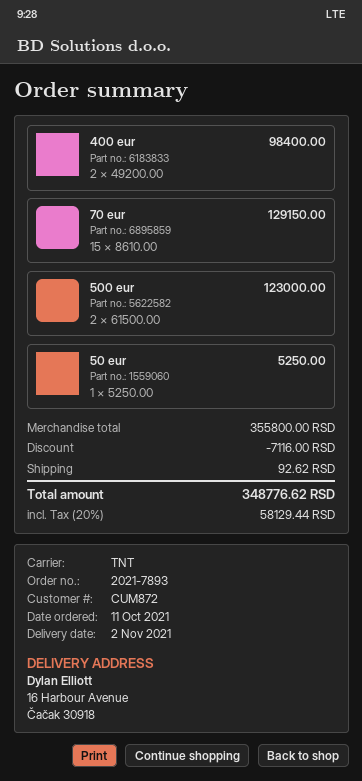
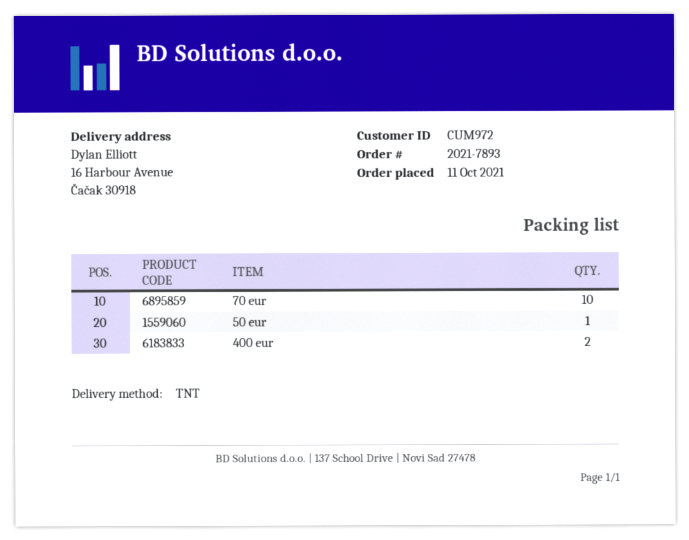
customer number: CUM872 -> CUM972
70 eur: 15 -> 10
500 eur: 2 -> none

